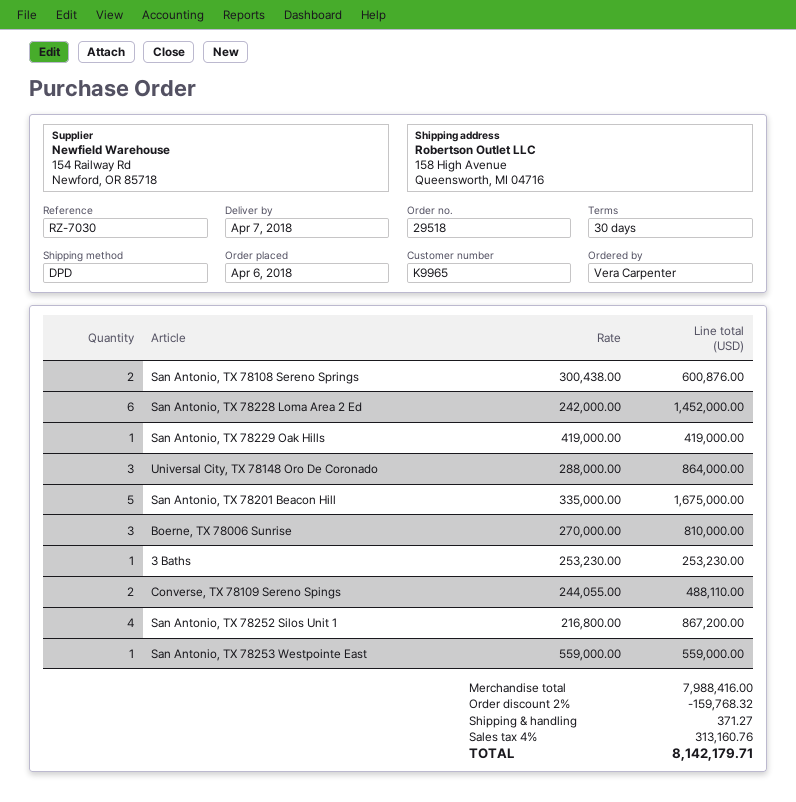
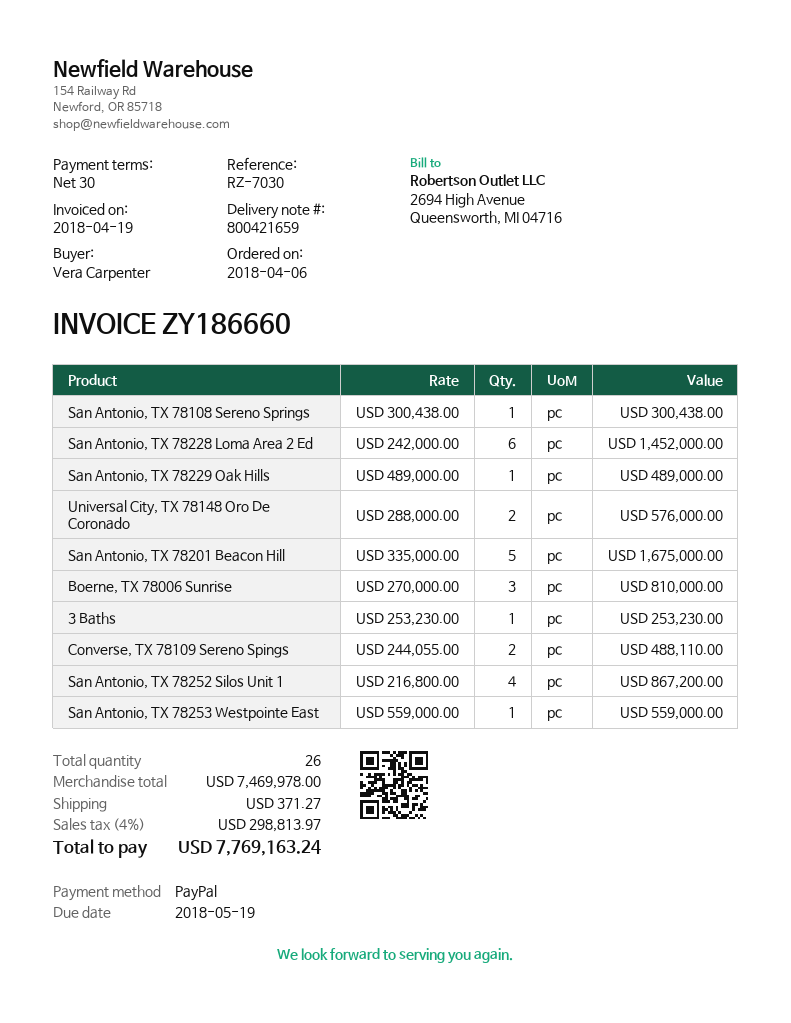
San Antonio, TX 78108 Sereno Springs: 2 x 300438.00 = 600876.00 -> 1 x 300438.00 = 300438.00
San Antonio, TX 78229 Oak Hills: 1 x 419000.00 = 419000.00 -> 1 x 489000.00 = 489000.00
Universal City, TX 78148 Oro De Coronado: 3 x 288000.00 = 864000.00 -> 2 x 288000.00 = 576000.00
subtotal: 7988416.00 -> 7469978.00
discount: 2% = 159768.32 -> none
tax: 4% = 313160.76 -> 4% = 298813.97
total: 8142179.71 -> 7769163.24

